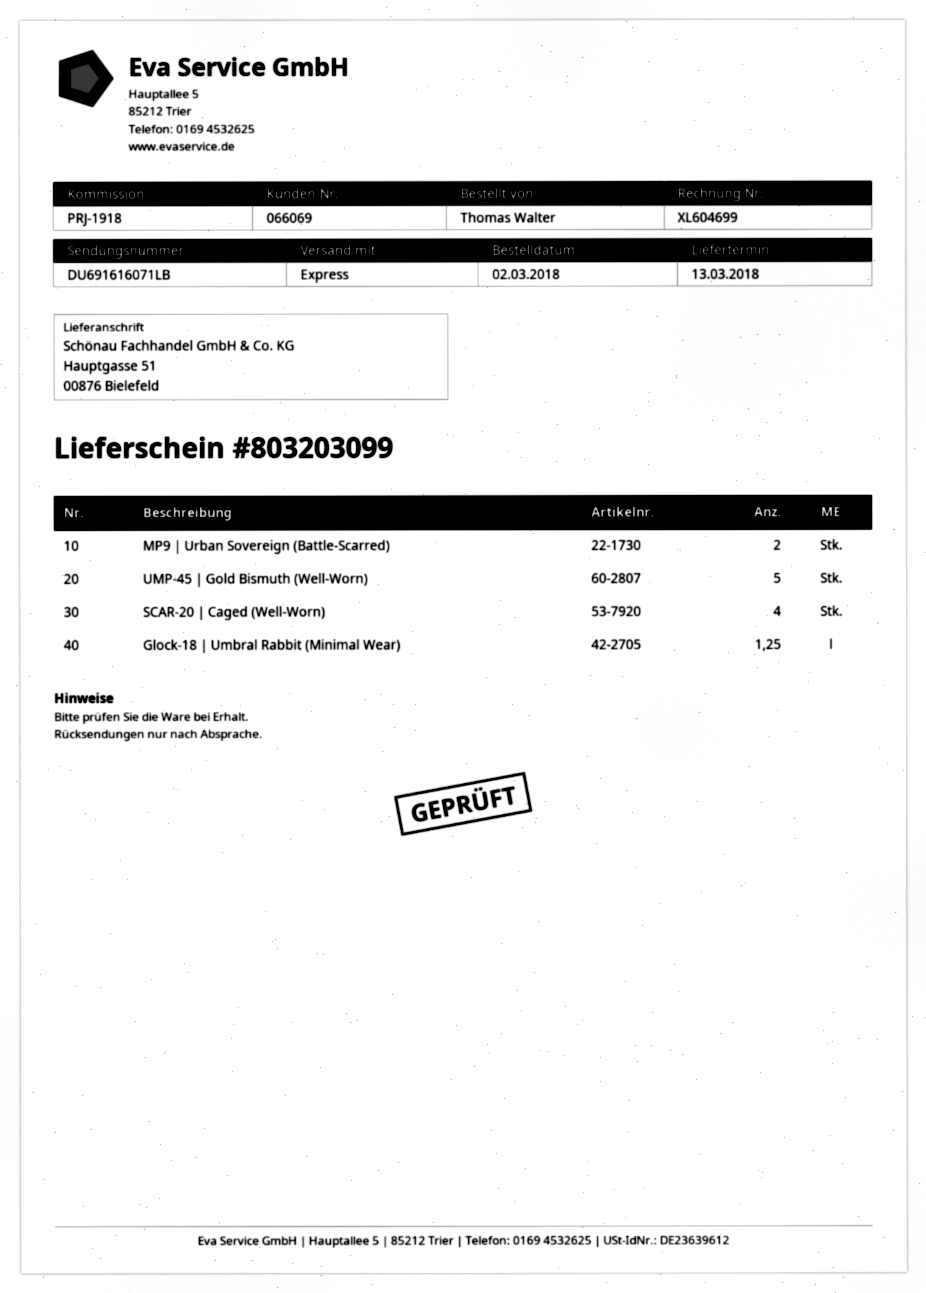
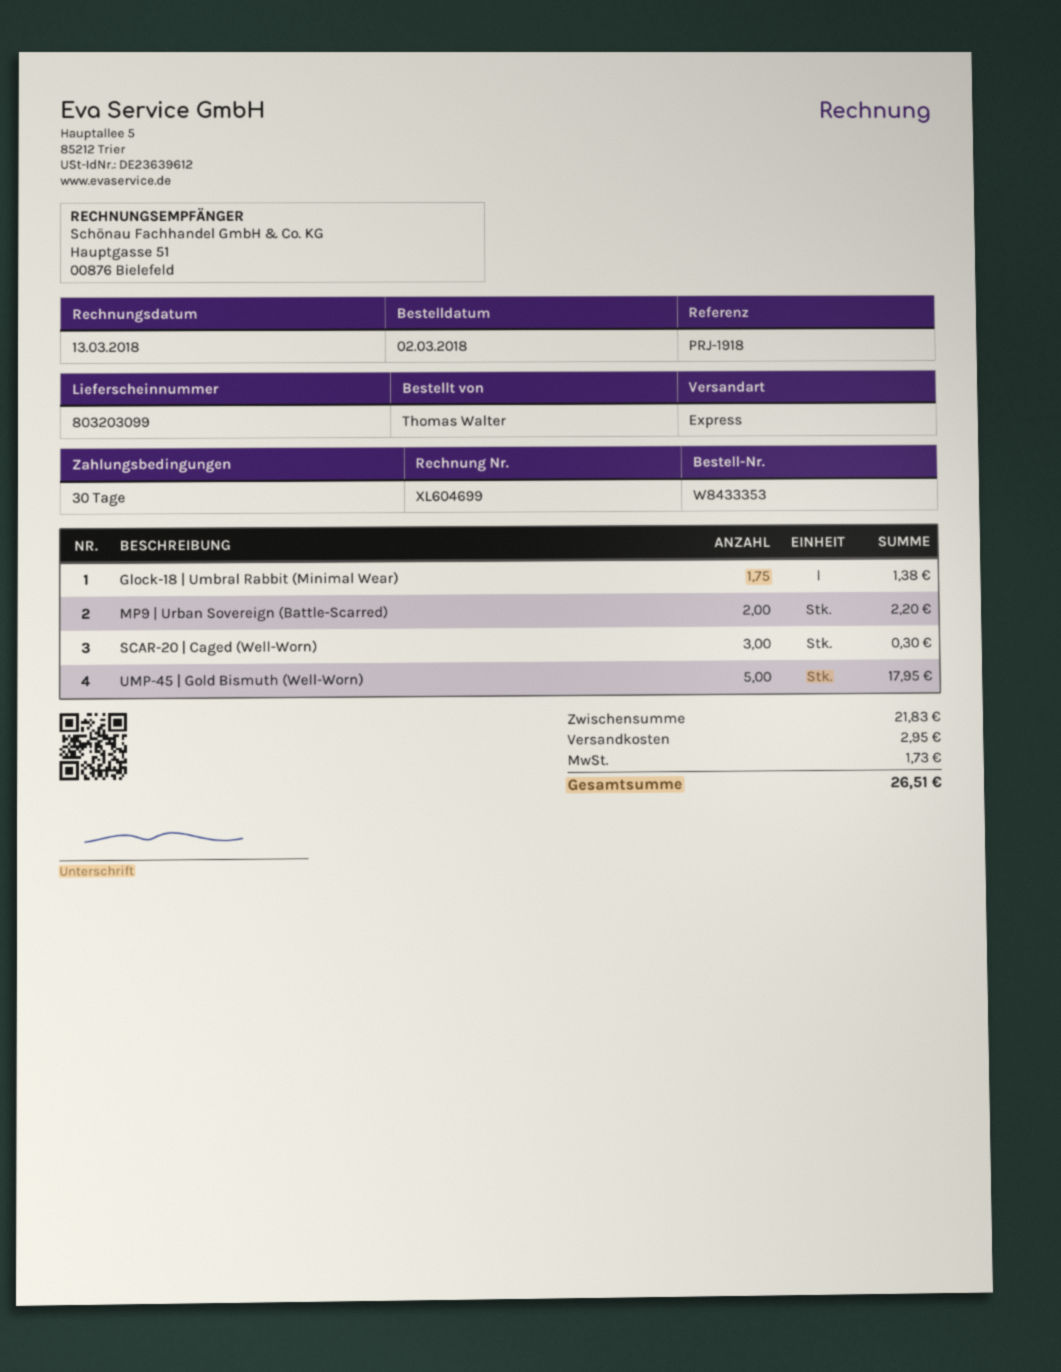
SCAR-20 | Caged (Well-Worn): 4 -> 3
Glock-18 | Umbral Rabbit (Minimal Wear): 1.25 -> 1.75

